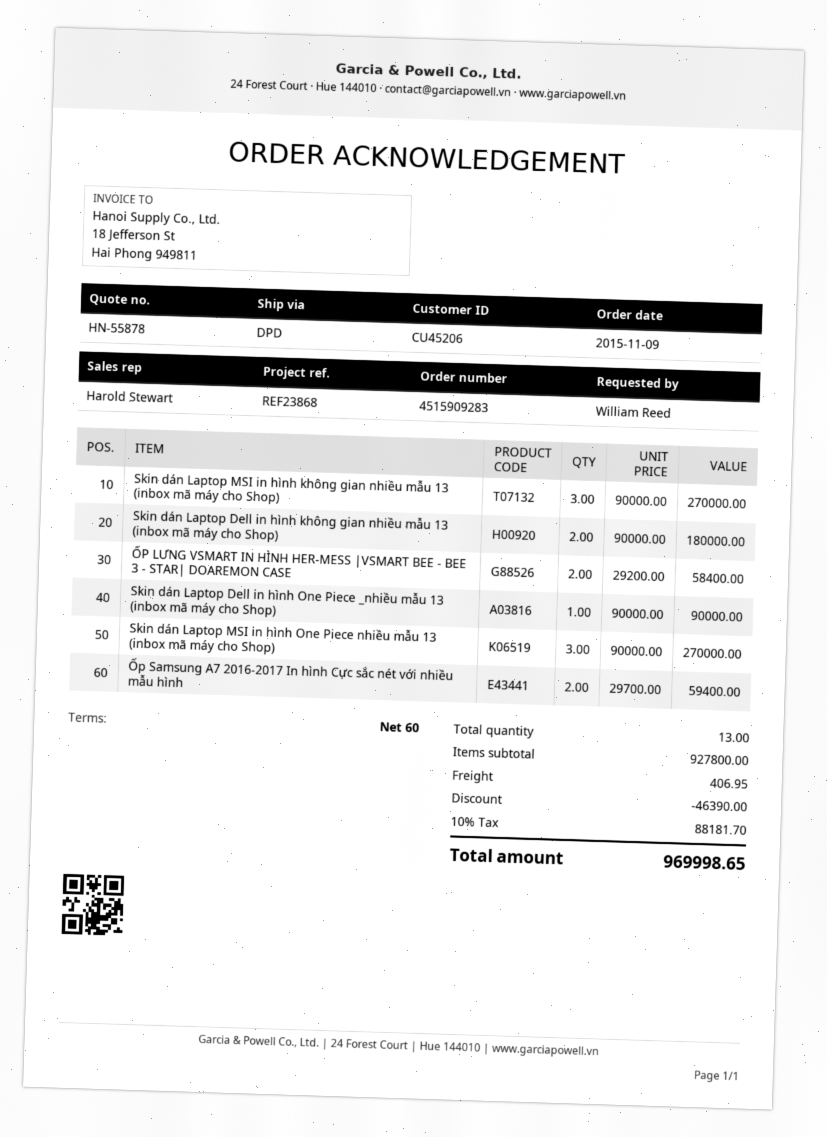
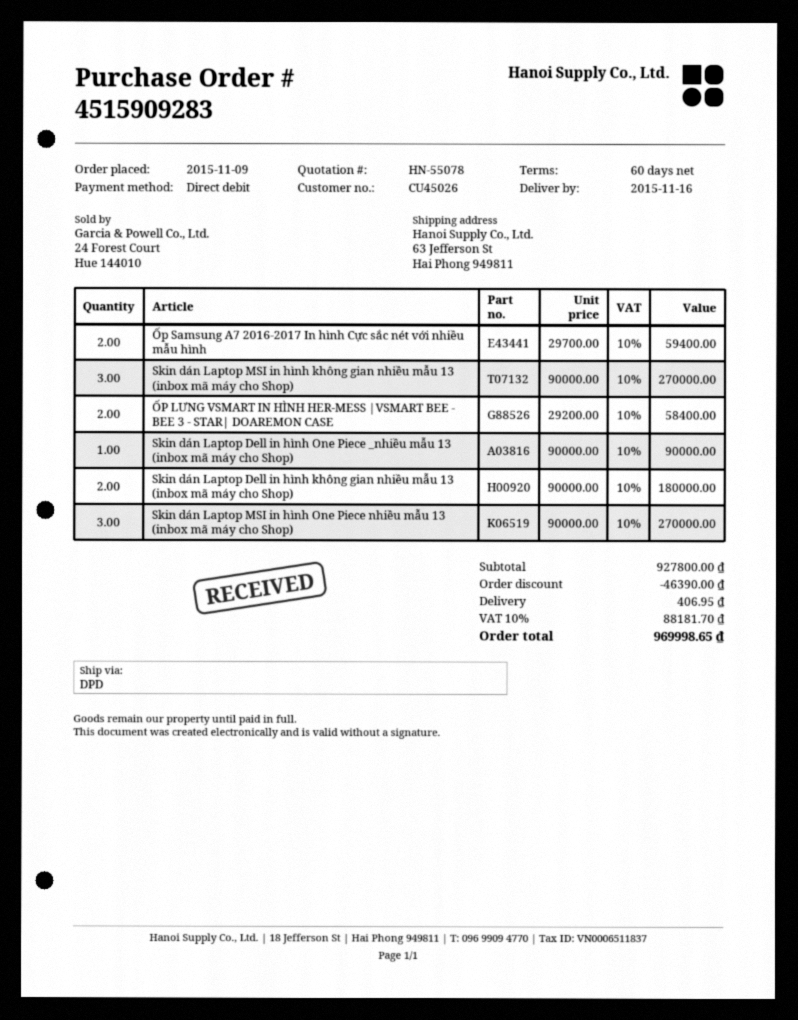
quote number: HN-55878 -> HN-55078
customer number: CU45206 -> CU45026

